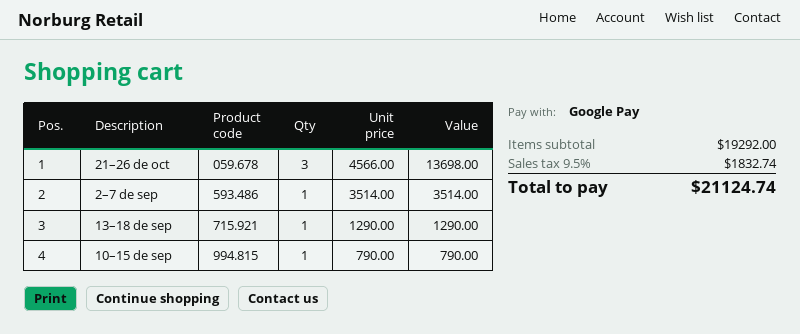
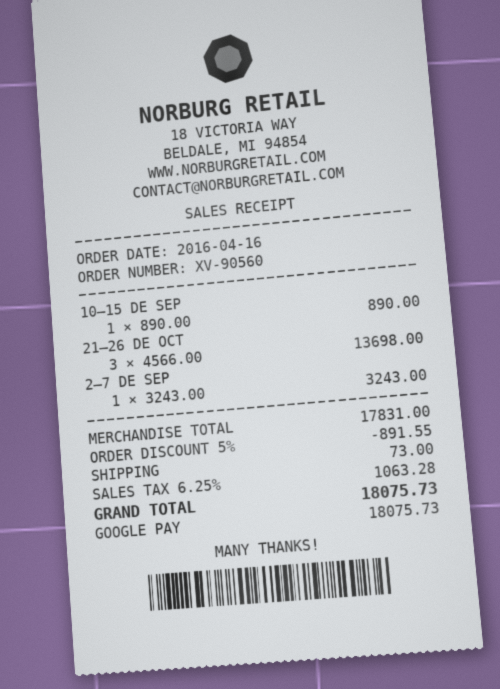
2–7 de sep: 1 x 3514.00 = 3514.00 -> 1 x 3243.00 = 3243.00
13–18 de sep: 1 x 1290.00 = 1290.00 -> none
10–15 de sep: 1 x 790.00 = 790.00 -> 1 x 890.00 = 890.00
subtotal: 19292.00 -> 17831.00
discount: none -> 5% = 891.55
shipping: none -> 73.00
tax: 9.5% = 1832.74 -> 6.25% = 1063.28
total: 21124.74 -> 18075.73

